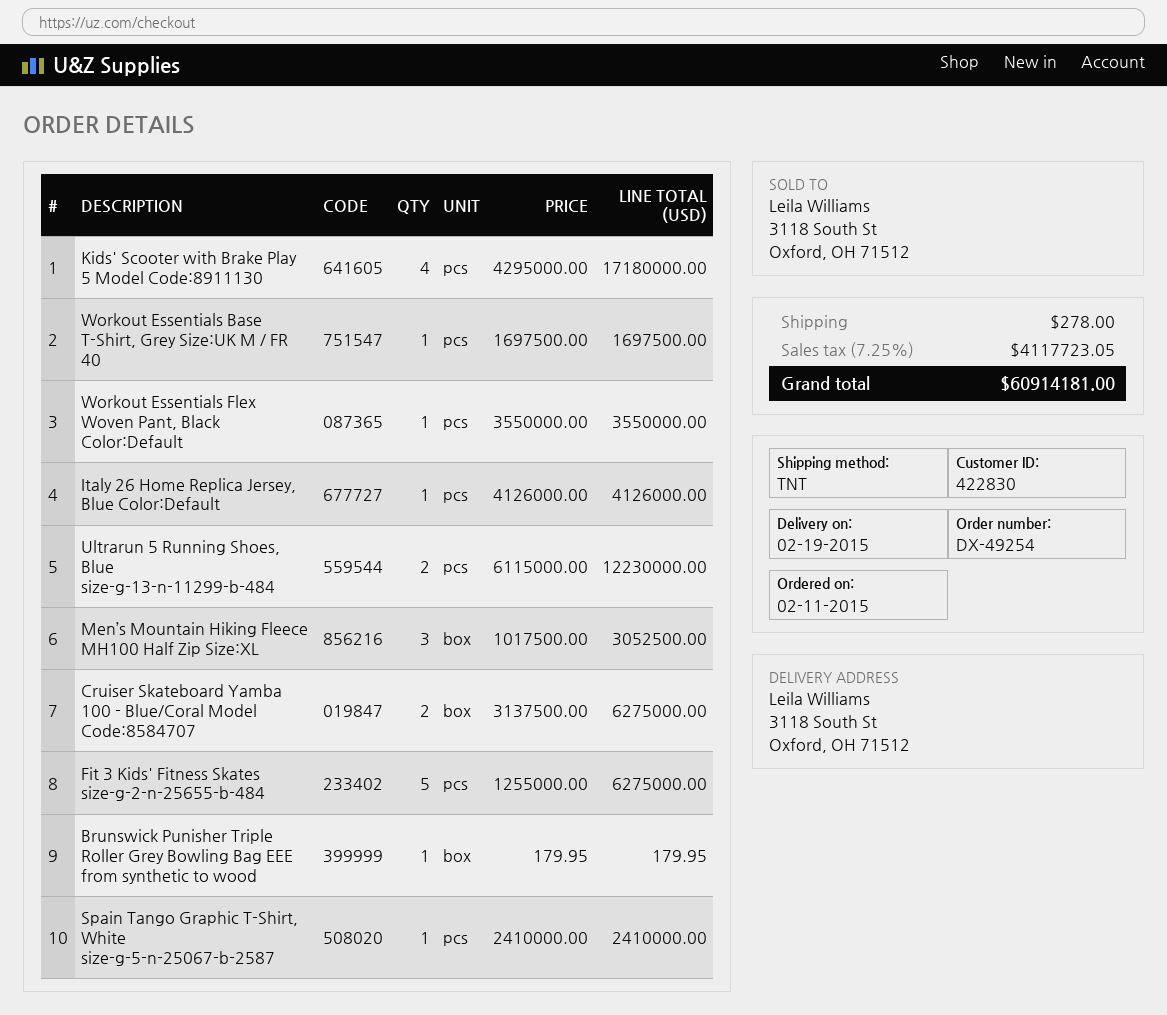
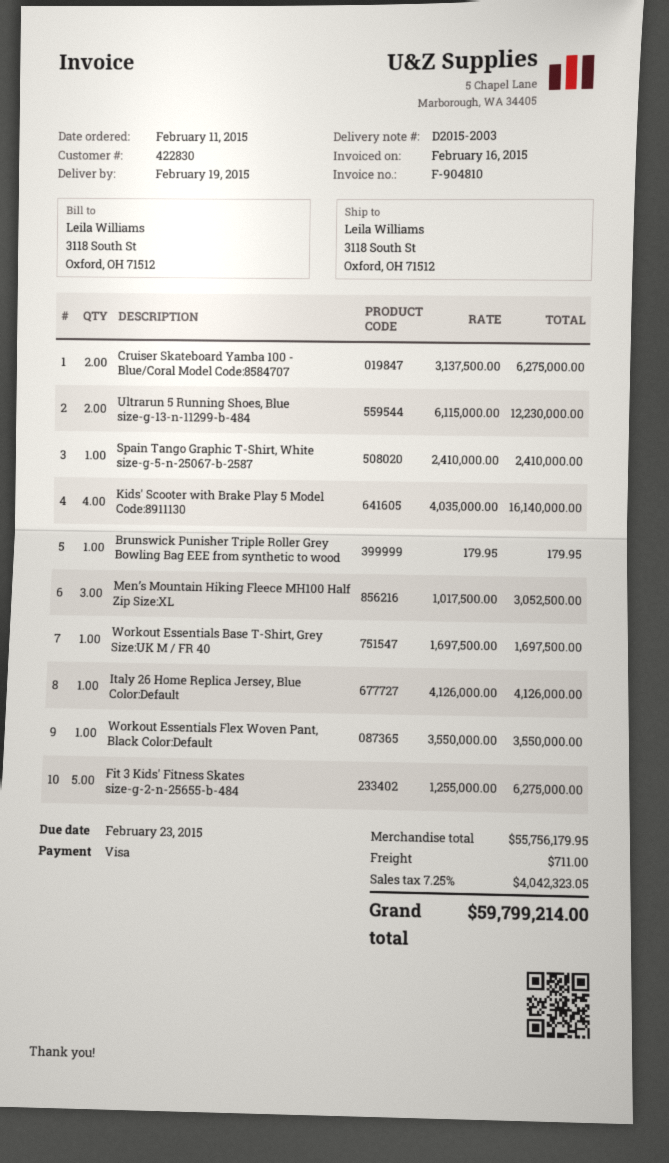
Kids' Scooter with Brake Play 5 Model Code:8911130: 4 x 4295000.00 = 17180000.00 -> 4 x 4035000.00 = 16140000.00
shipping: 278.00 -> 711.00
tax: 7.25% = 4117723.05 -> 7.25% = 4042323.05
total: 60914181.00 -> 59799214.00

